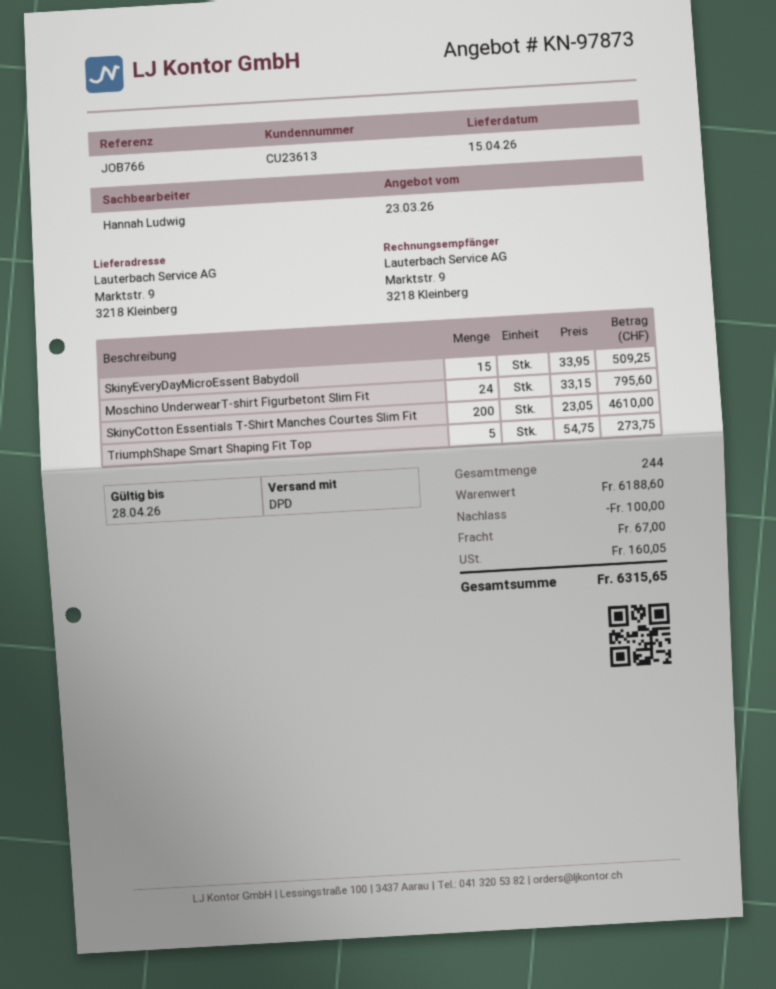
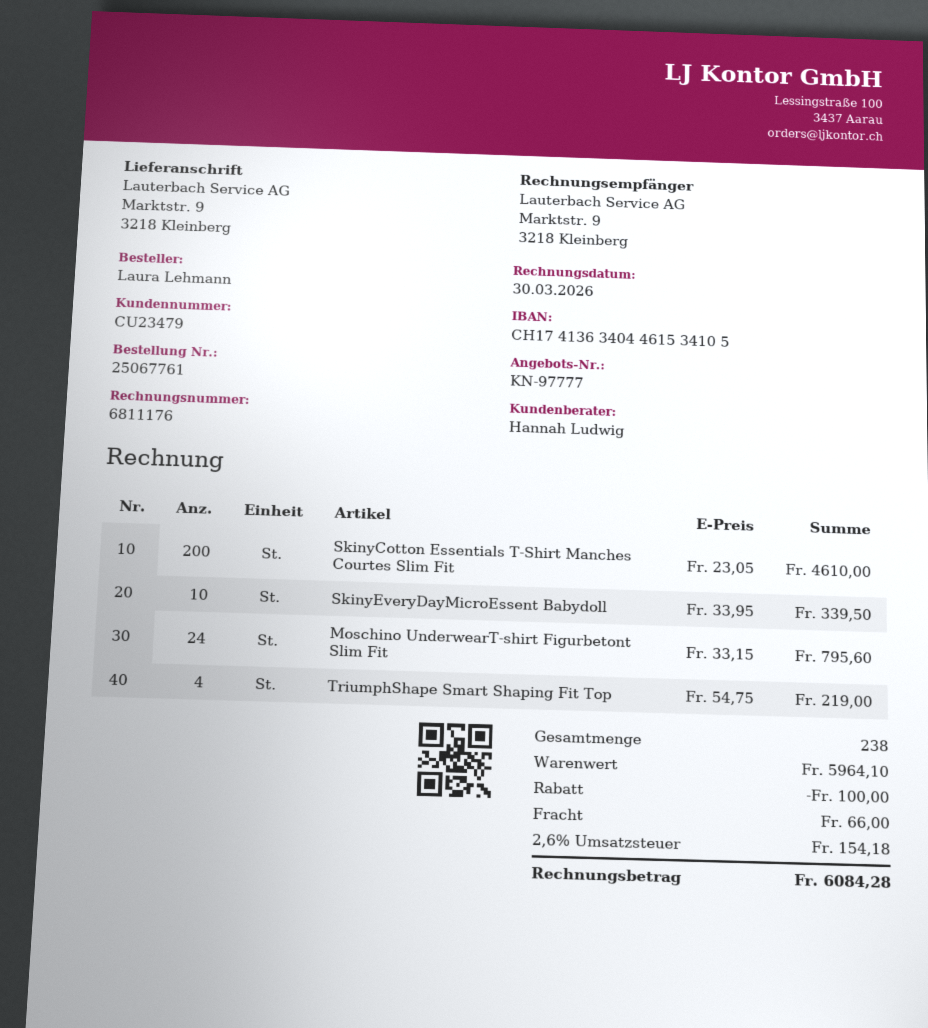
quote number: KN-97873 -> KN-97777
customer number: CU23613 -> CU23479
SkinyEveryDayMicroEssent Babydoll: 15 x 33.95 = 509.25 -> 10 x 33.95 = 339.50
TriumphShape Smart Shaping Fit Top: 5 x 54.75 = 273.75 -> 4 x 54.75 = 219.00
total quantity: 244 -> 238
subtotal: 6188.60 -> 5964.10
shipping: 67.00 -> 66.00
tax: 160.05 -> 154.18
total: 6315.65 -> 6084.28

